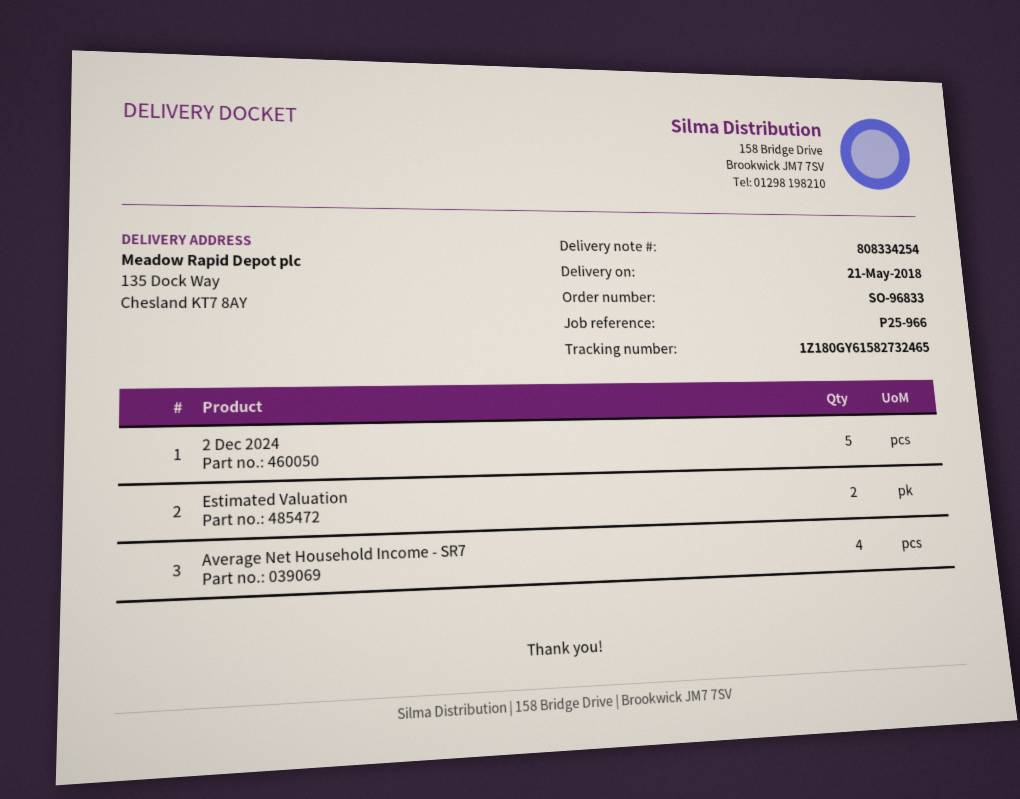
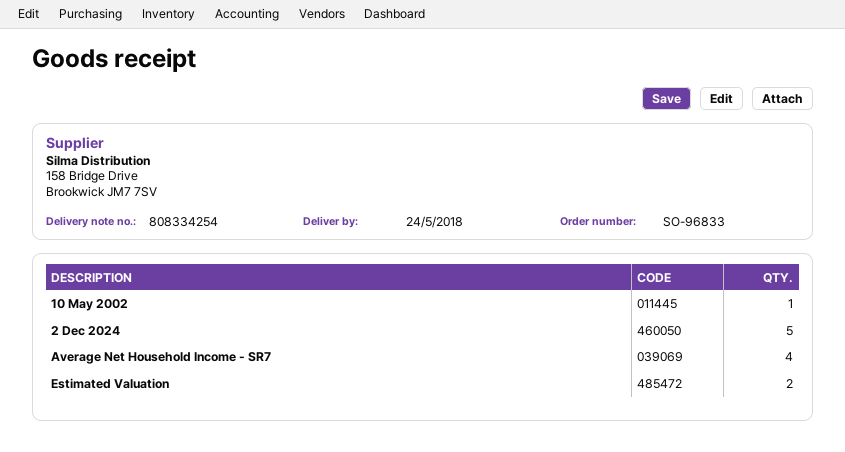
delivery date: 2018-05-21 -> 2018-05-24
10 May 2002: none -> 1

